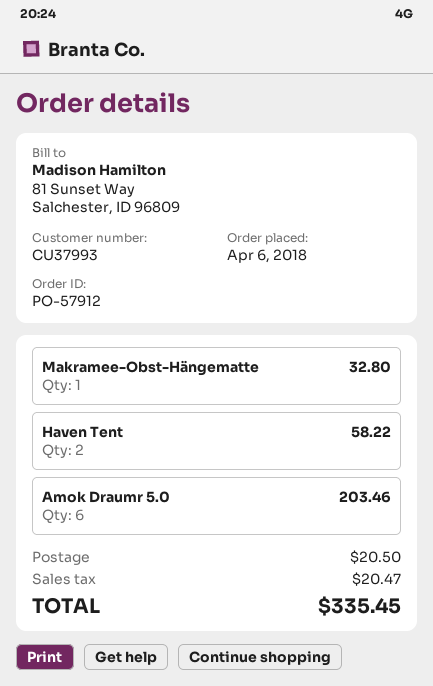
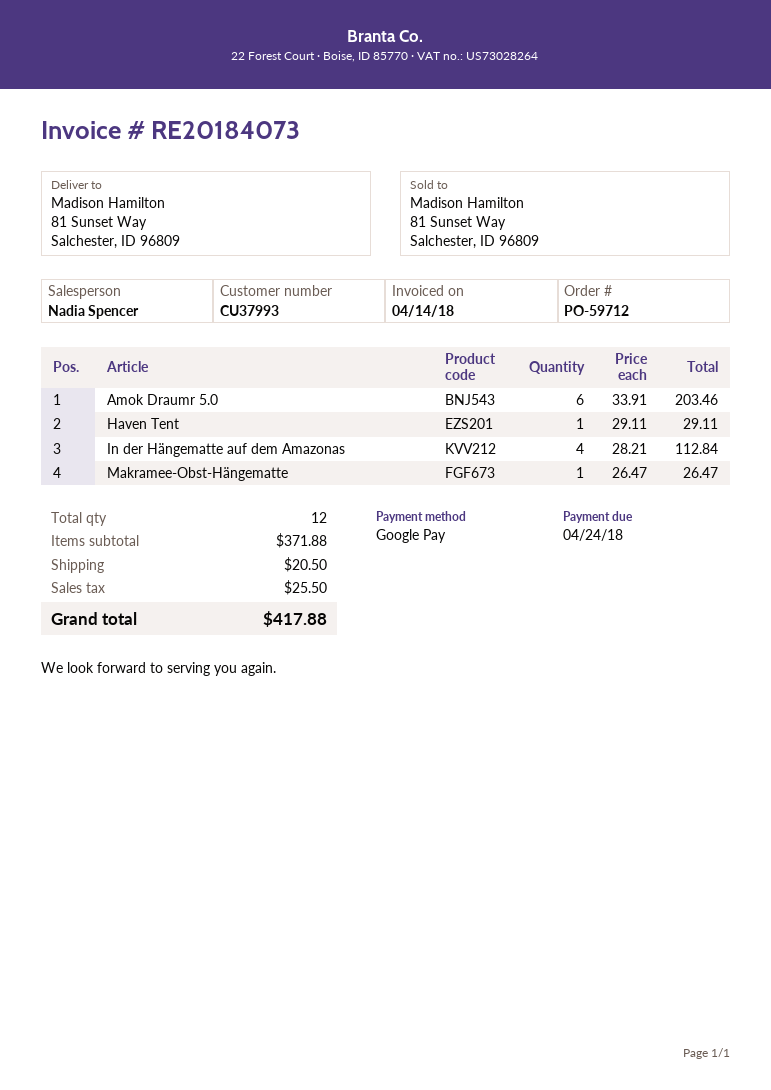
order number: PO-57912 -> PO-59712
Makramee-Obst-Hängematte: 1 for 32.80 -> 1 for 26.47
Haven Tent: 2 for 58.22 -> 1 for 29.11
In der Hängematte auf dem Amazonas: none -> 4 for 112.84
tax: 20.47 -> 25.50
total: 335.45 -> 417.88

